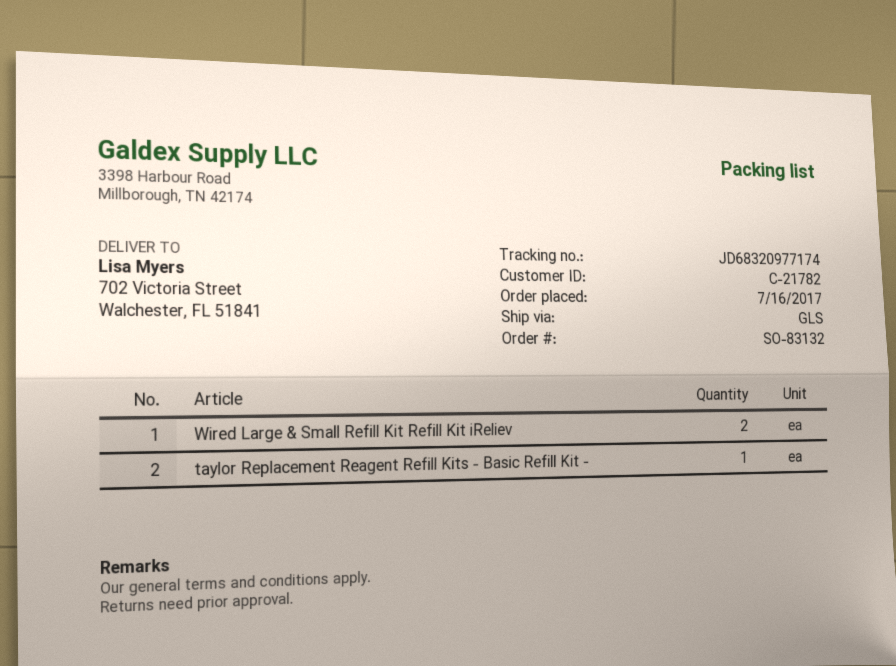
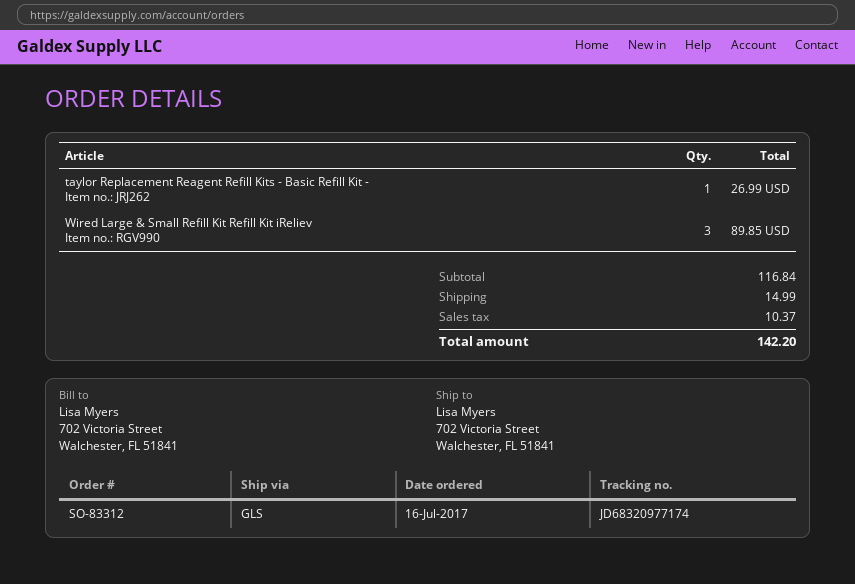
order number: SO-83132 -> SO-83312
Wired Large & Small Refill Kit Refill Kit iReliev: 2 -> 3

